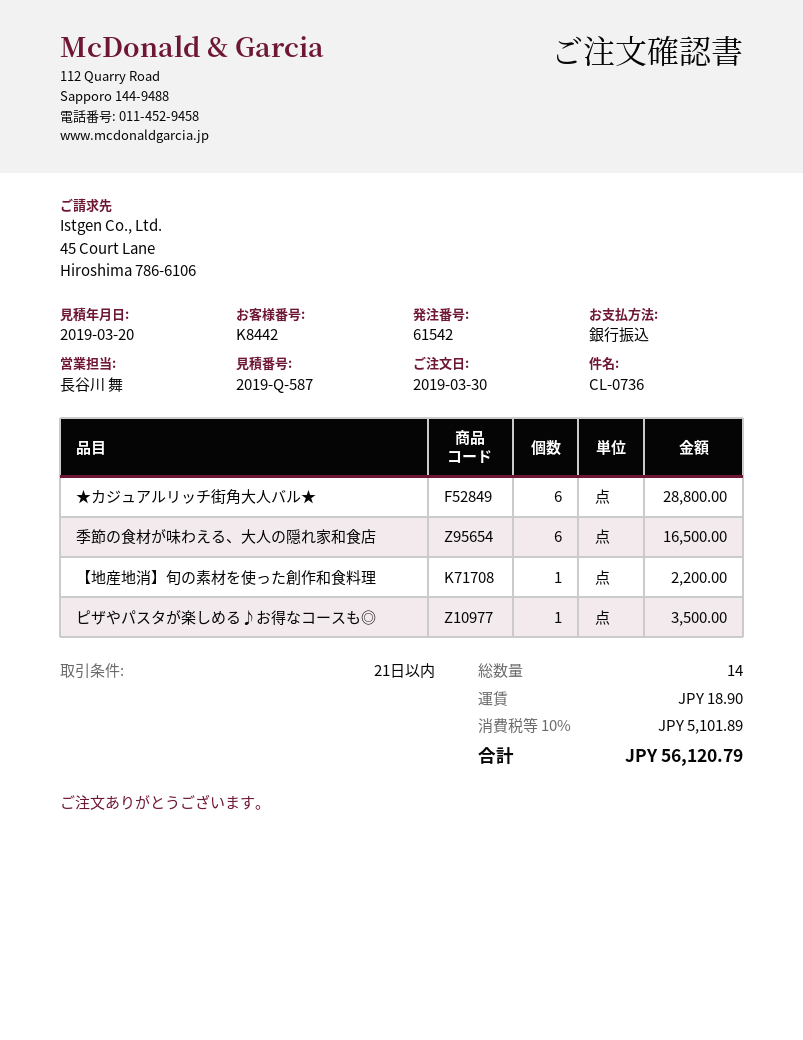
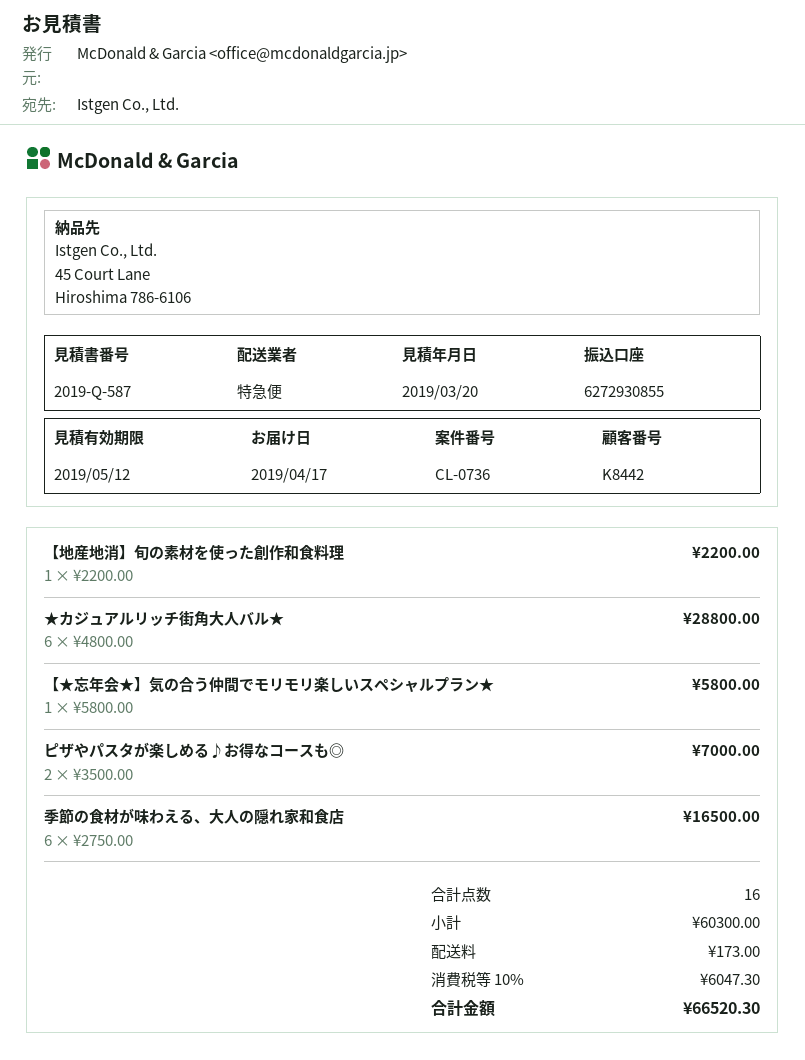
ピザやパスタが楽しめる♪お得なコースも◎: 1 for 3500.00 -> 2 for 7000.00
【★忘年会★】気の合う仲間でモリモリ楽しいスペシャルプラン★: none -> 1 for 5800.00
total quantity: 14 -> 16
shipping: 18.90 -> 173.00
tax: 10% = 5101.89 -> 10% = 6047.30
total: 56120.79 -> 66520.30

